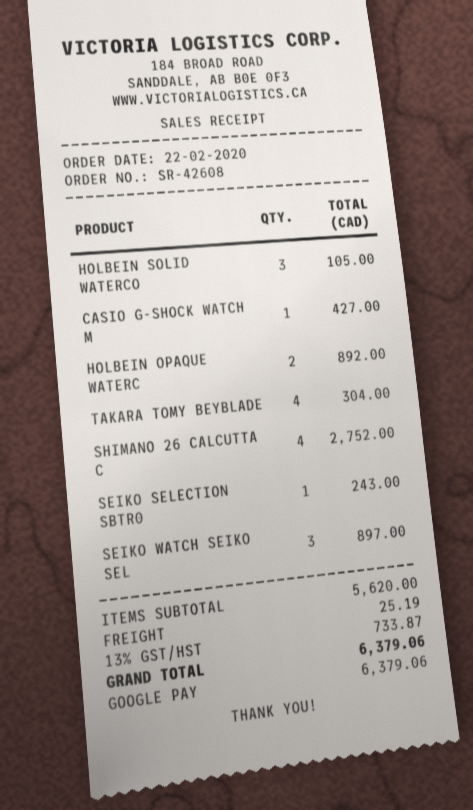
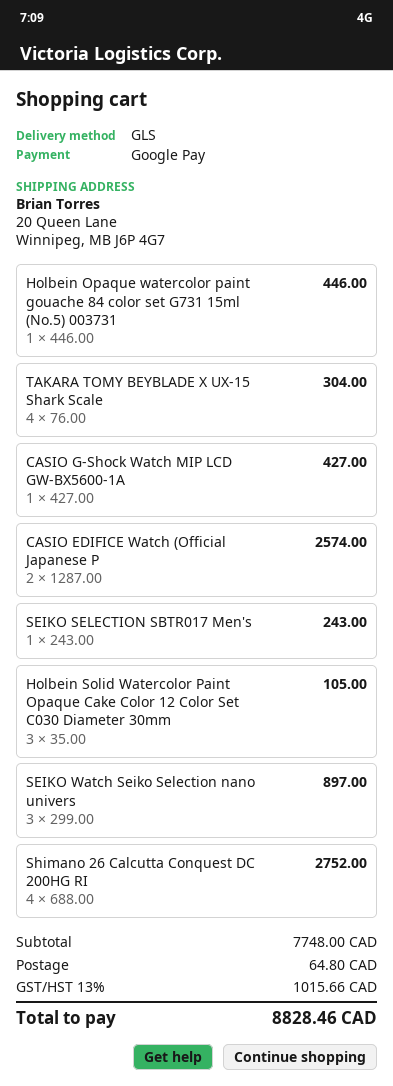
HOLBEIN OPAQUE WATERC: 2 for 892.00 -> 1 for 446.00
CASIO EDIFICE Watch (Official Japanese P: none -> 2 for 2574.00
subtotal: 5620.00 -> 7748.00
shipping: 25.19 -> 64.80
tax: 13% = 733.87 -> 13% = 1015.66
total: 6379.06 -> 8828.46

